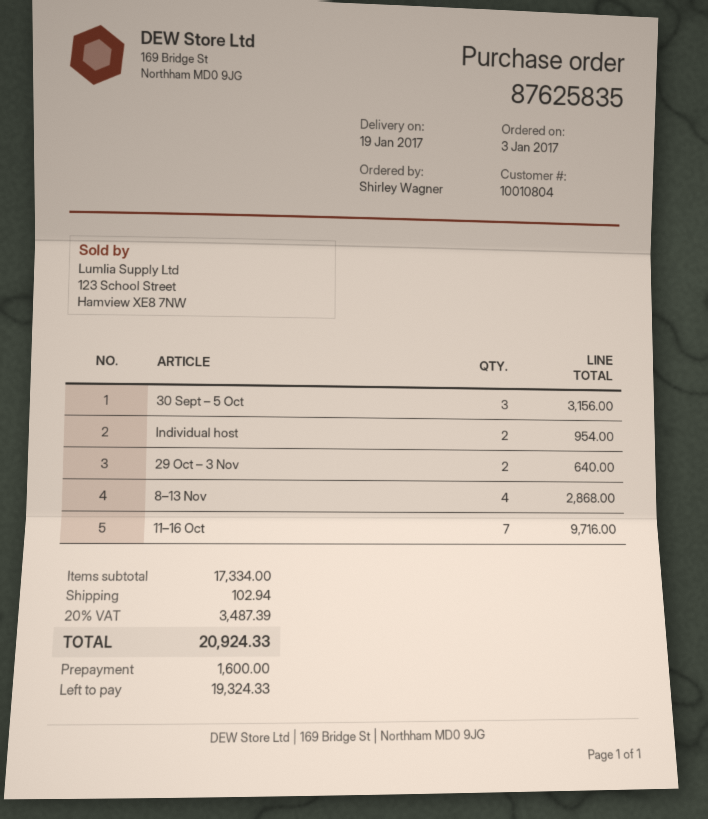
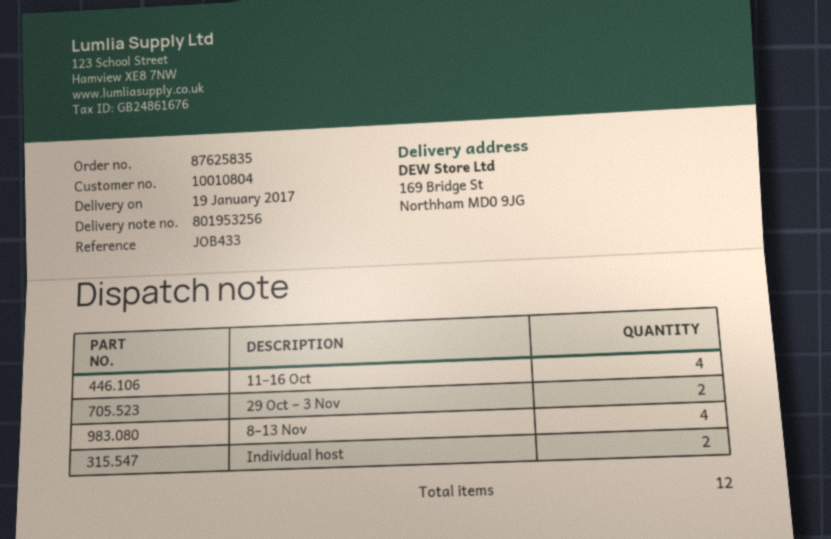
30 Sept – 5 Oct: 3 -> none
11–16 Oct: 7 -> 4

